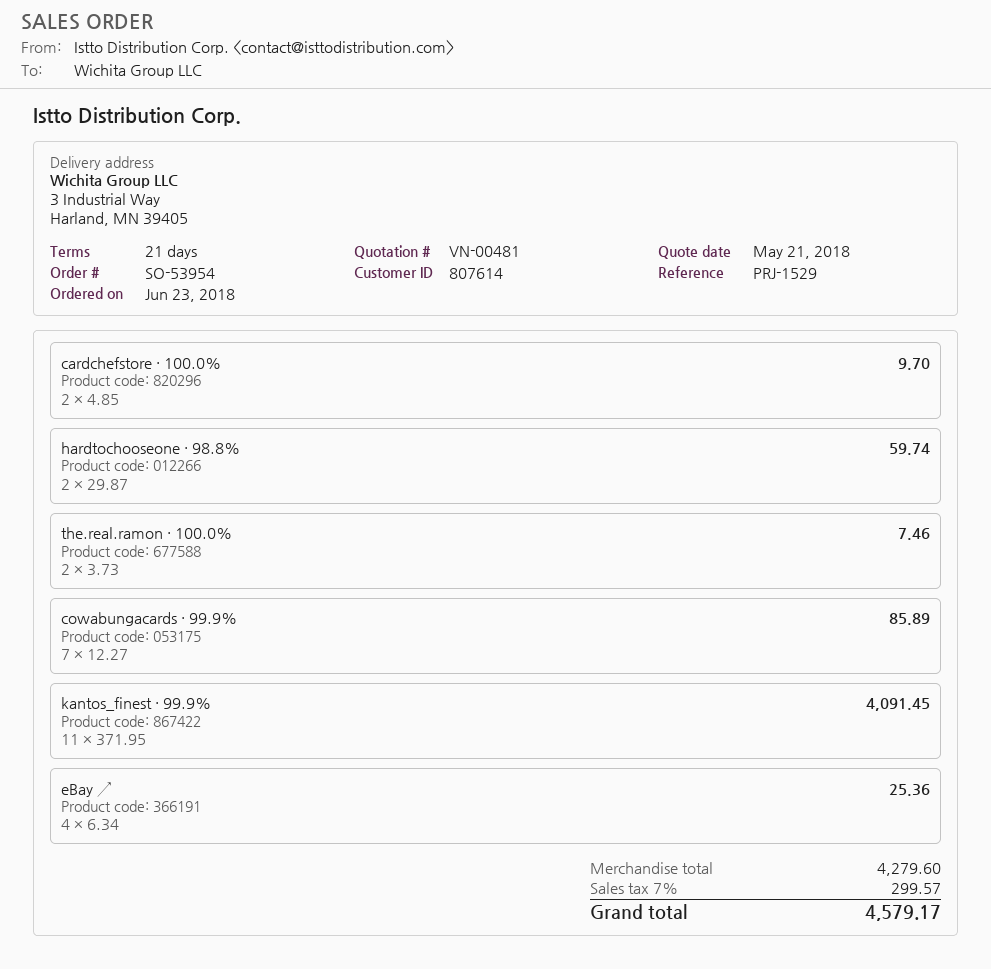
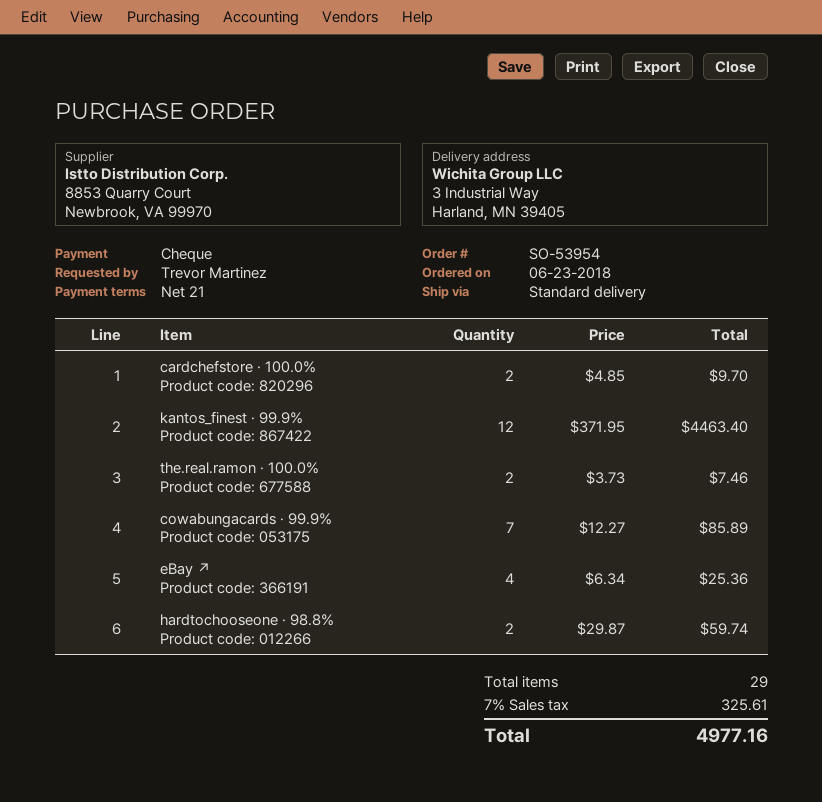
kantos_finest · 99.9%: 11 x 371.95 = 4091.45 -> 12 x 371.95 = 4463.40
tax: 7% = 299.57 -> 7% = 325.61
total: 4579.17 -> 4977.16

